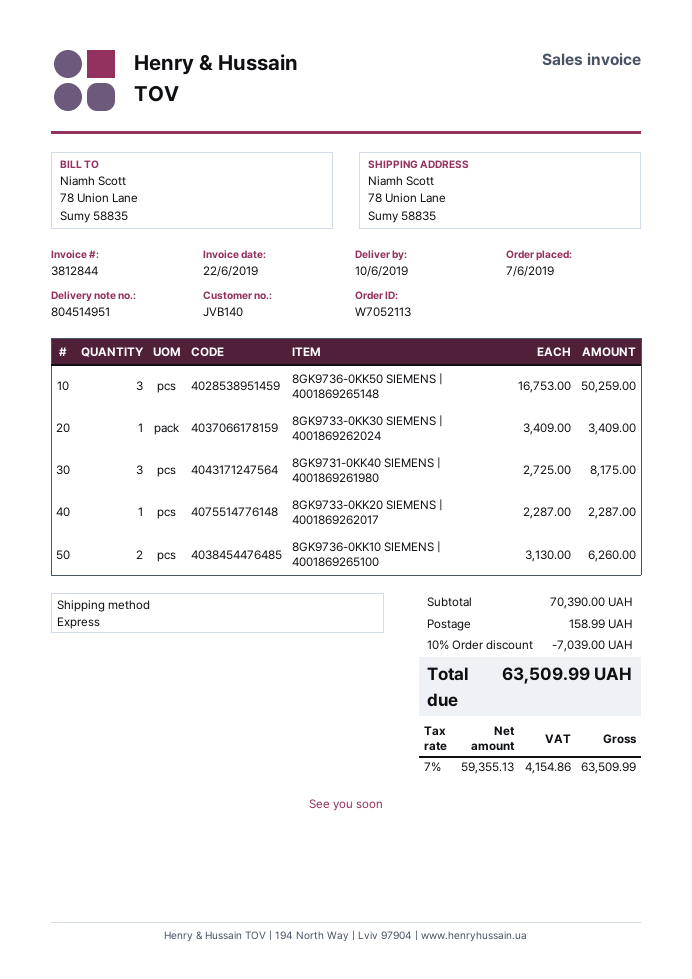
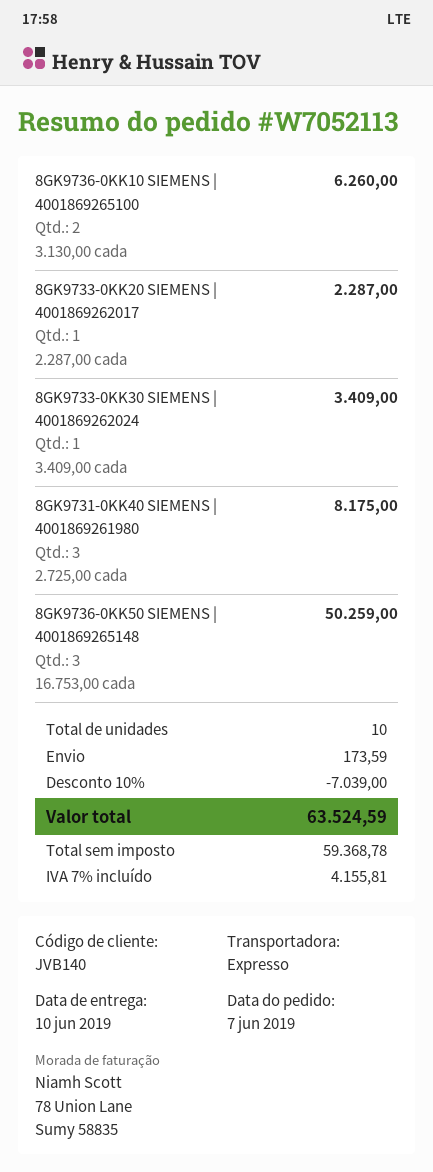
shipping: 158.99 -> 173.59
net: 59355.13 -> 59368.78
tax: 7% = 4154.86 -> 7% = 4155.81
total: 63509.99 -> 63524.59

